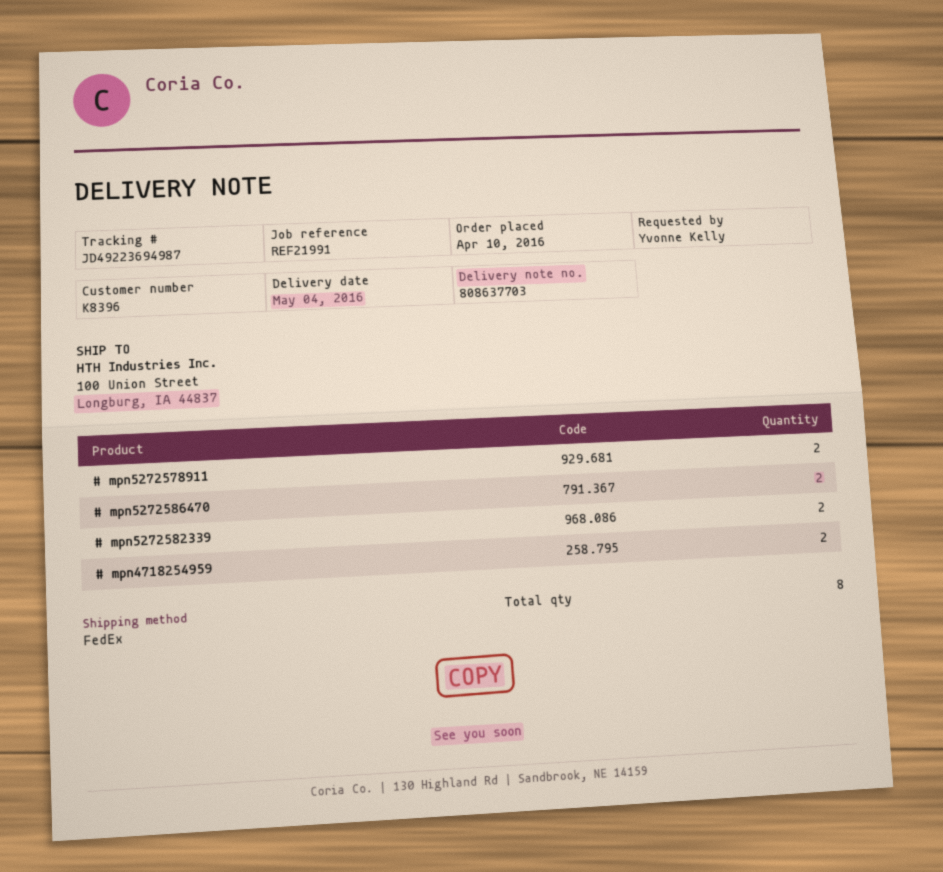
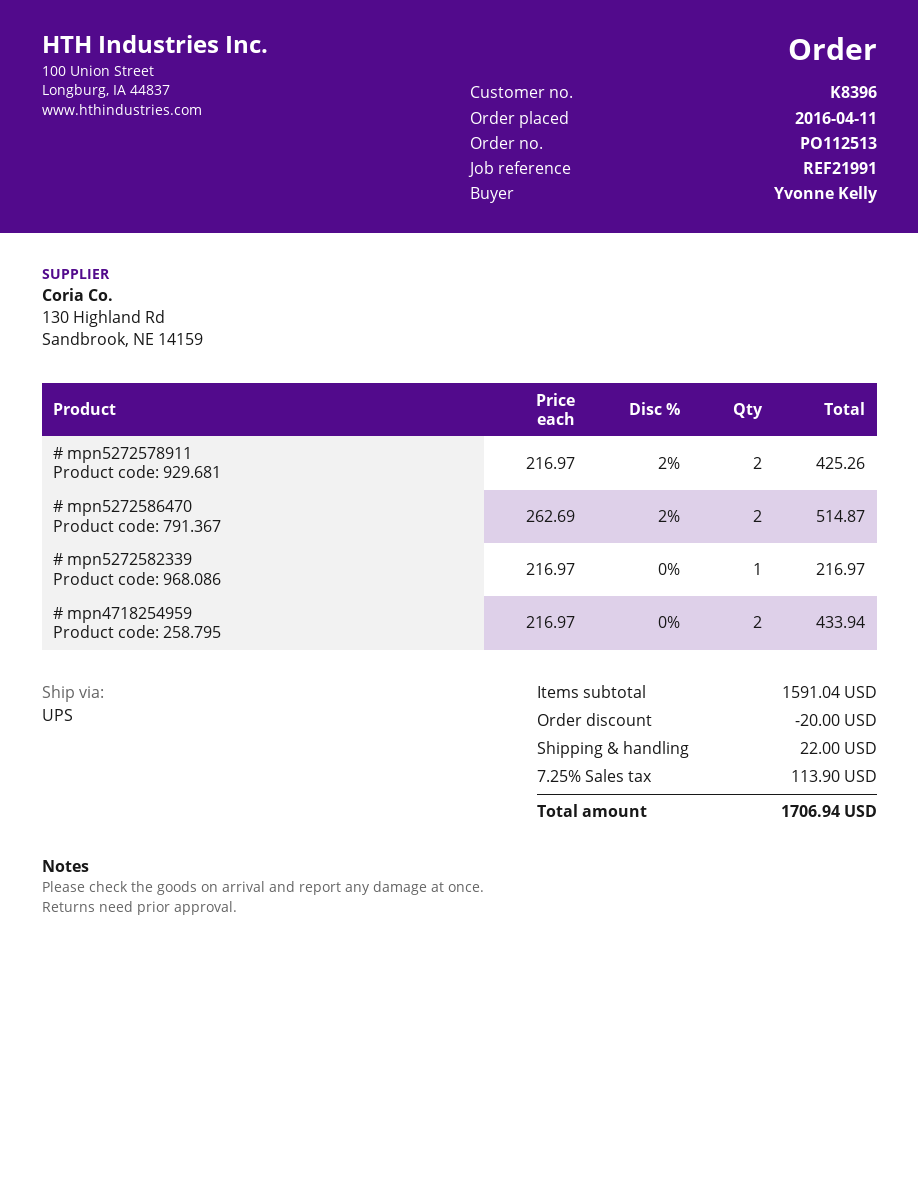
order date: 2016-04-10 -> 2016-04-11
shipping method: FedEx -> UPS
# mpn5272582339: 2 -> 1

